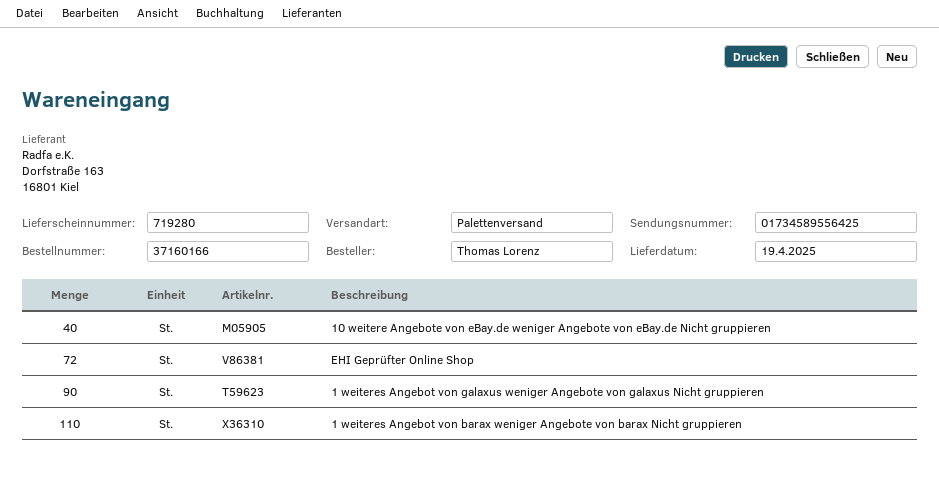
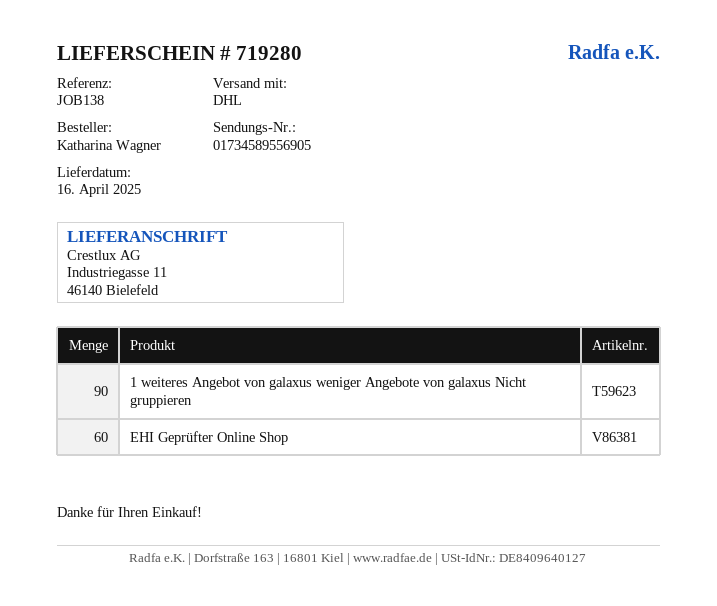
delivery date: 2025-04-19 -> 2025-04-16
ordered by: Thomas Lorenz -> Katharina Wagner
shipping method: pallet freight -> DHL
tracking number: 01734589556425 -> 01734589556905
10 weitere Angebote von eBay.de weniger Angebote von eBay.de Nicht gruppieren: 40 -> none
EHI Geprüfter Online Shop: 72 -> 60
1 weiteres Angebot von barax weniger Angebote von barax Nicht gruppieren: 110 -> none

